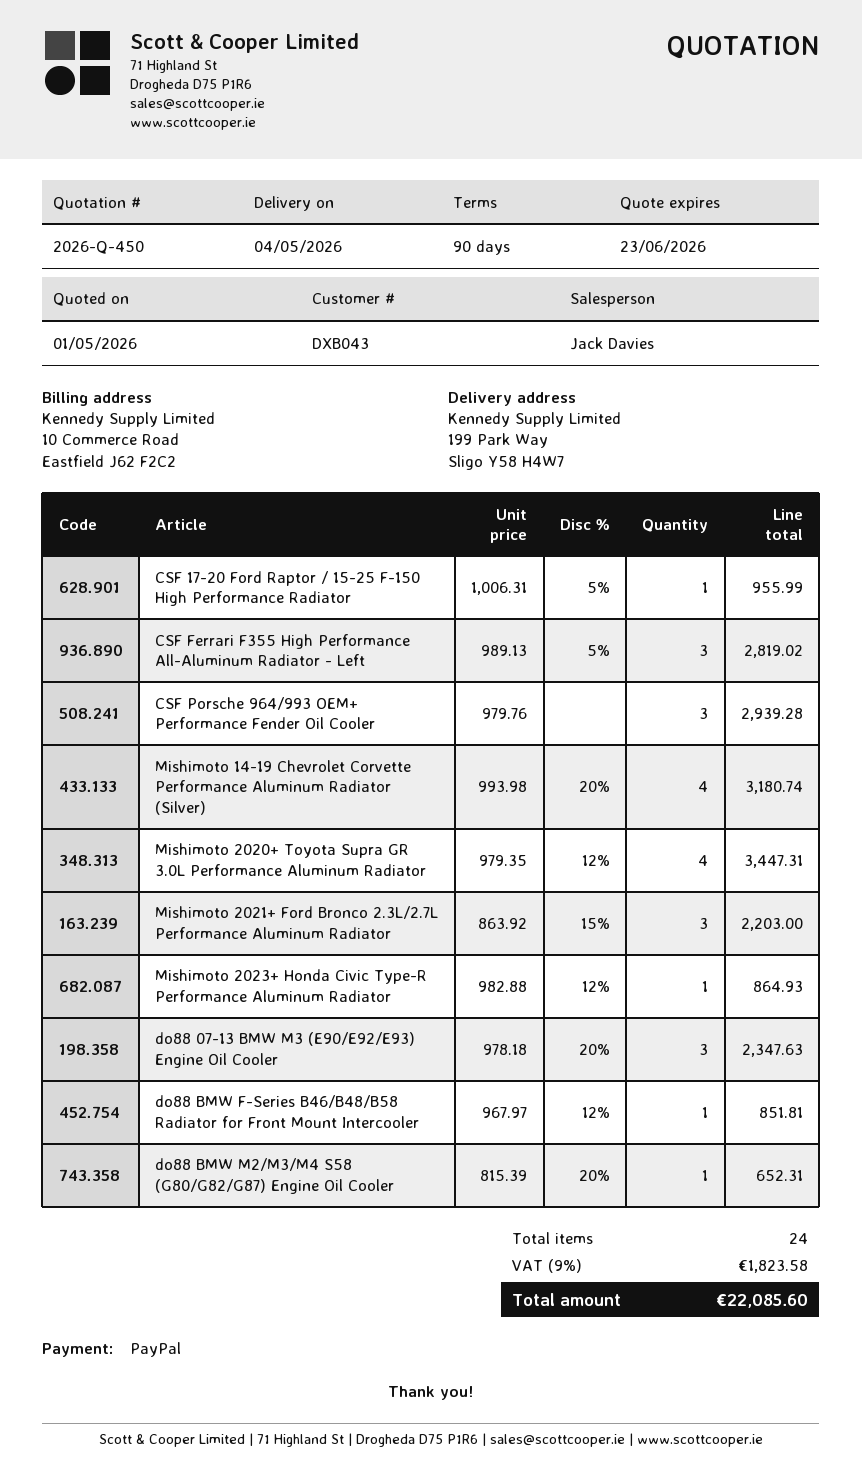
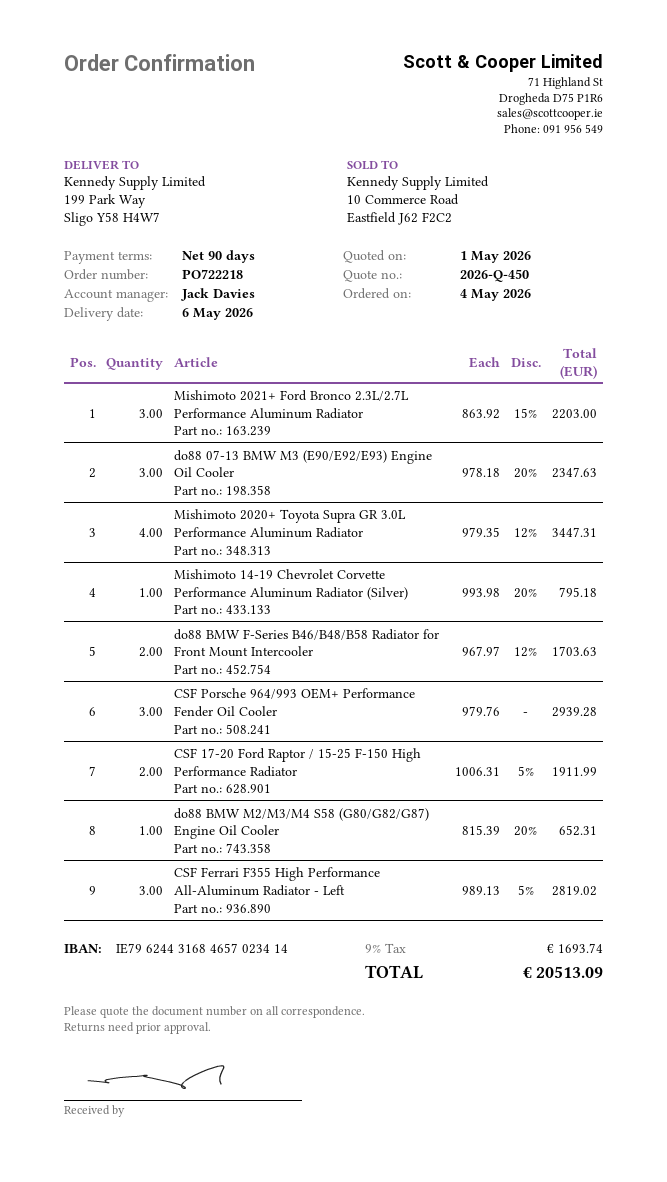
delivery date: 2026-05-04 -> 2026-05-06
CSF 17-20 Ford Raptor / 15-25 F-150 High Performance Radiator: 1 x 1006.31 - 5% = 955.99 -> 2 x 1006.31 - 5% = 1911.99
Mishimoto 14-19 Chevrolet Corvette Performance Aluminum Radiator (Silver): 4 x 993.98 - 20% = 3180.74 -> 1 x 993.98 - 20% = 795.18
Mishimoto 2023+ Honda Civic Type-R Performance Aluminum Radiator: 1 x 982.88 - 12% = 864.93 -> none
do88 BMW F-Series B46/B48/B58 Radiator for Front Mount Intercooler: 1 x 967.97 - 12% = 851.81 -> 2 x 967.97 - 12% = 1703.63
tax: 9% = 1823.58 -> 9% = 1693.74
total: 22085.60 -> 20513.09

